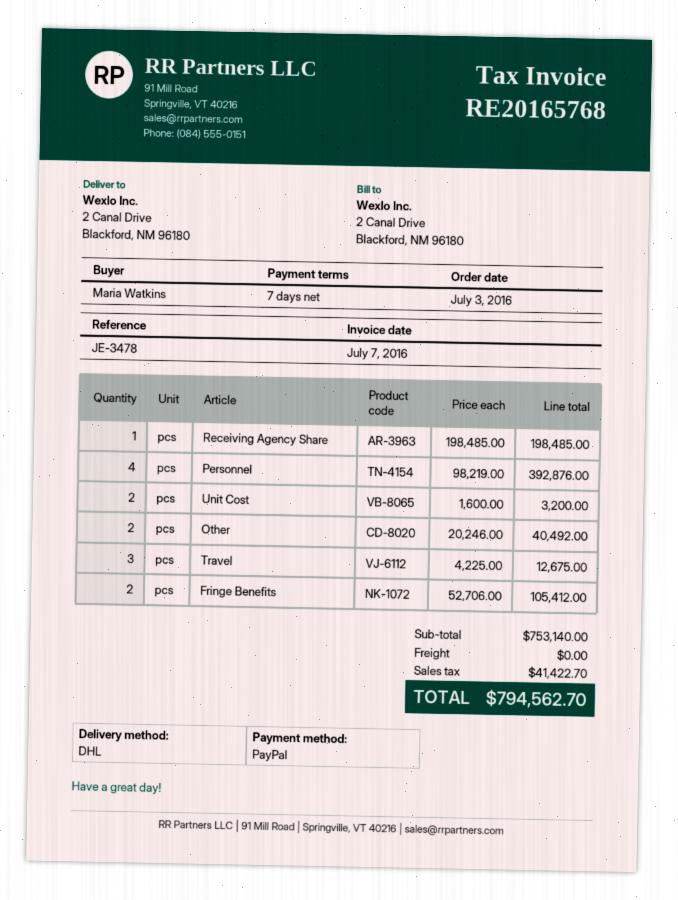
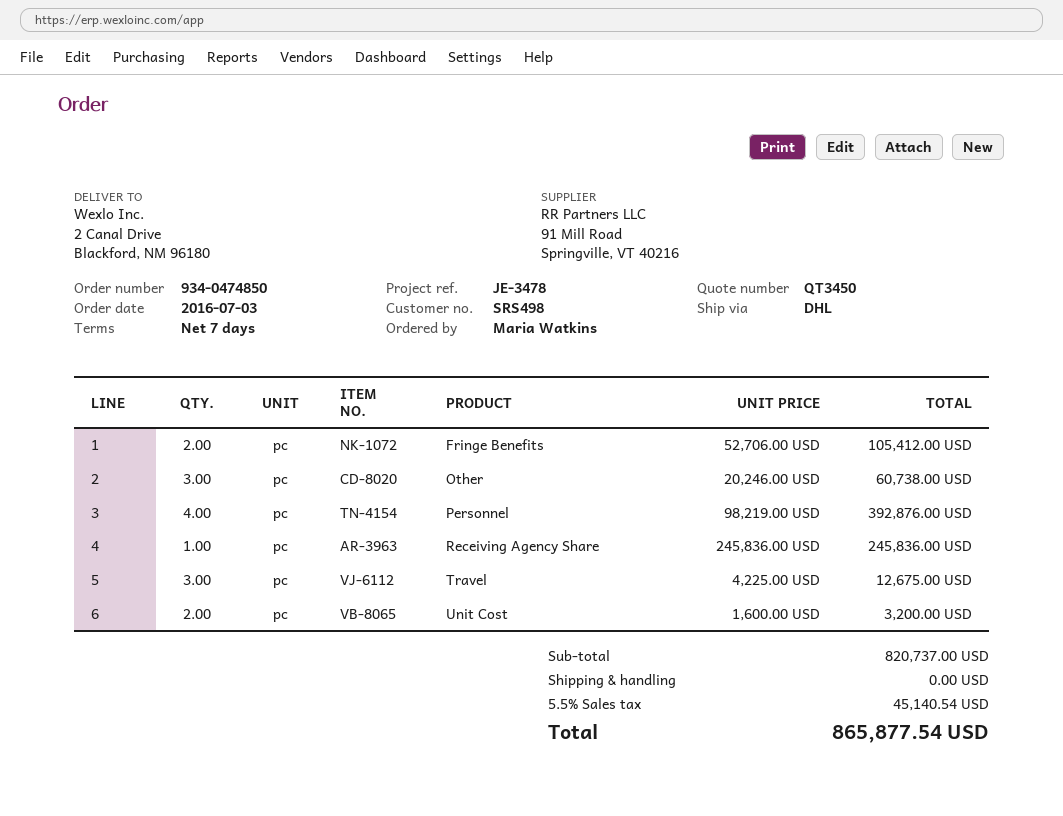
Receiving Agency Share: 1 x 198485.00 = 198485.00 -> 1 x 245836.00 = 245836.00
Other: 2 x 20246.00 = 40492.00 -> 3 x 20246.00 = 60738.00
subtotal: 753140.00 -> 820737.00
tax: 41422.70 -> 45140.54
total: 794562.70 -> 865877.54

